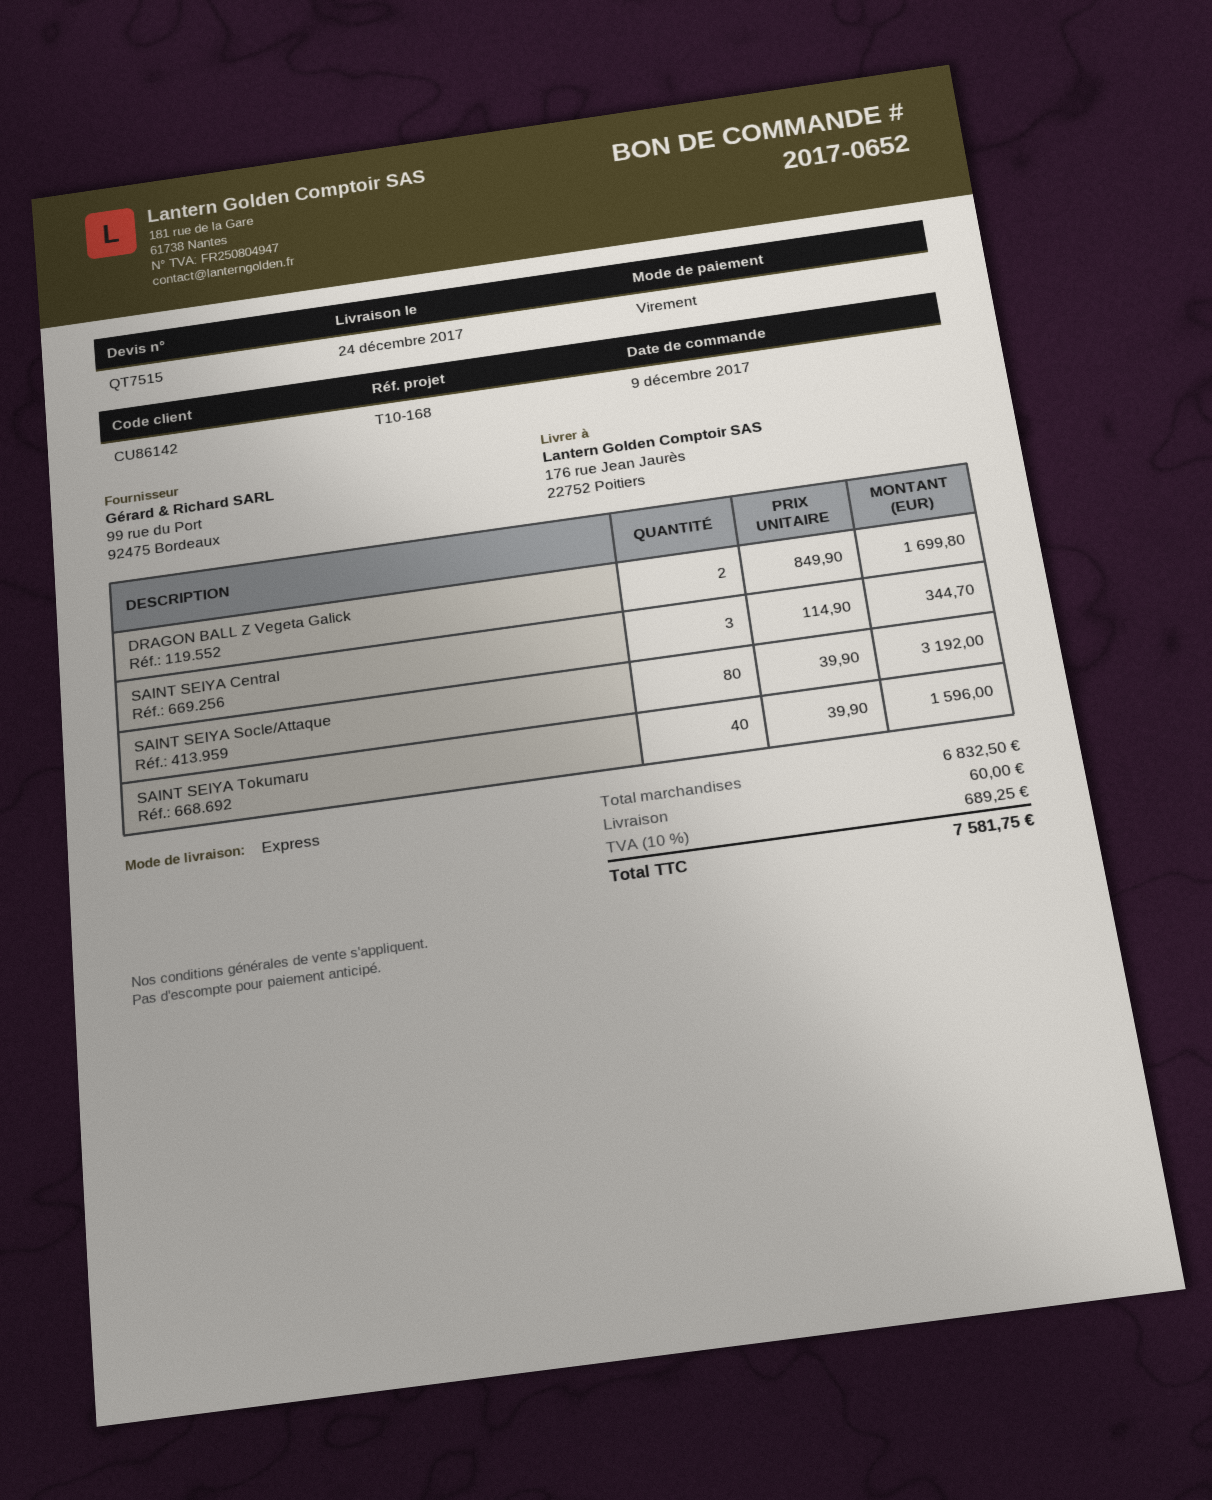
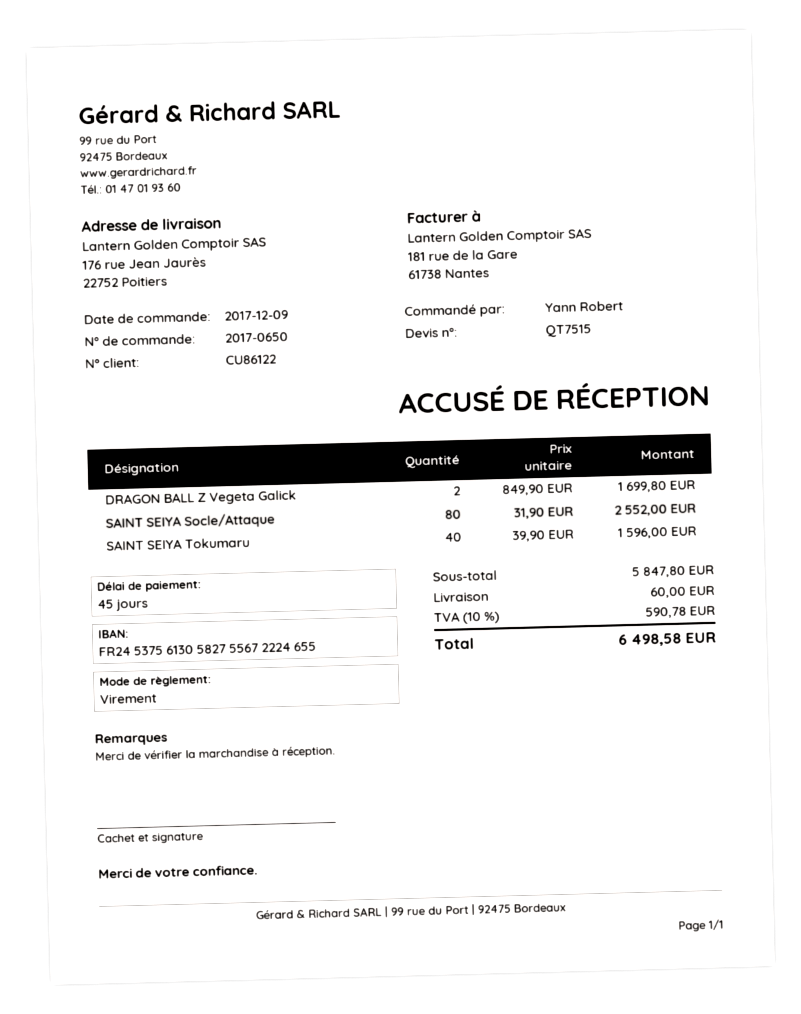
order number: 2017-0652 -> 2017-0650
customer number: CU86142 -> CU86122
SAINT SEIYA Central: 3 x 114.90 = 344.70 -> none
SAINT SEIYA Socle/Attaque: 80 x 39.90 = 3192.00 -> 80 x 31.90 = 2552.00
subtotal: 6832.50 -> 5847.80
tax: 10% = 689.25 -> 10% = 590.78
total: 7581.75 -> 6498.58

